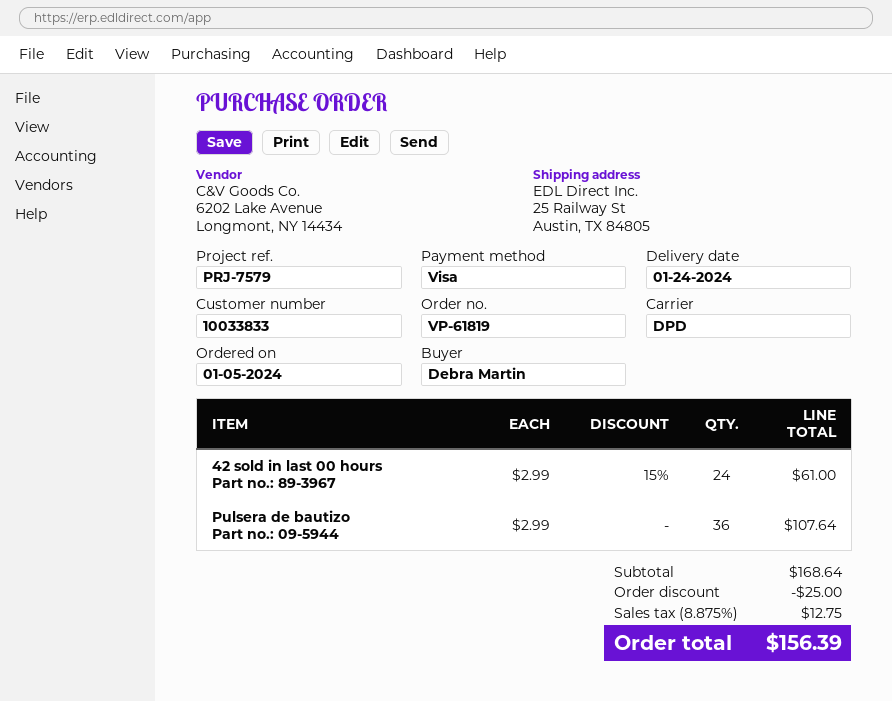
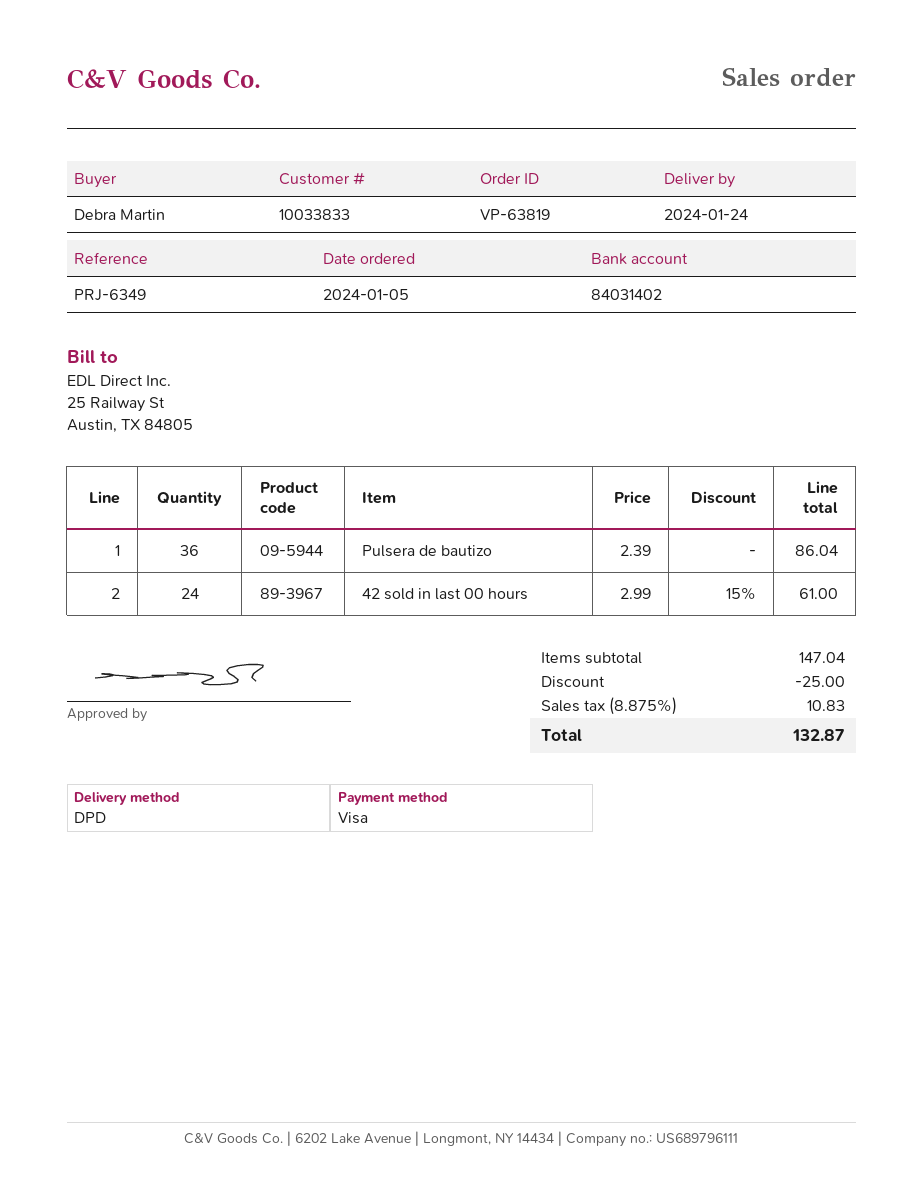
order number: VP-61819 -> VP-63819
reference: PRJ-7579 -> PRJ-6349
Pulsera de bautizo: 36 x 2.99 = 107.64 -> 36 x 2.39 = 86.04
subtotal: 168.64 -> 147.04
tax: 8.875% = 12.75 -> 8.875% = 10.83
total: 156.39 -> 132.87

